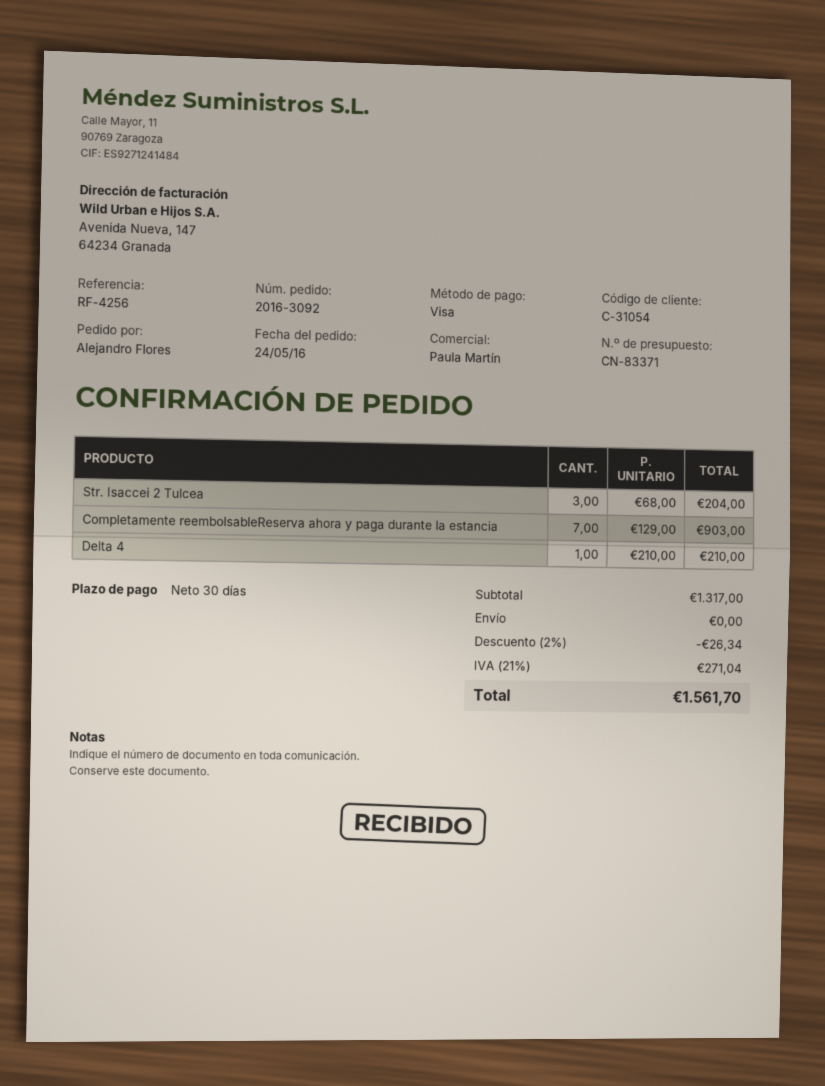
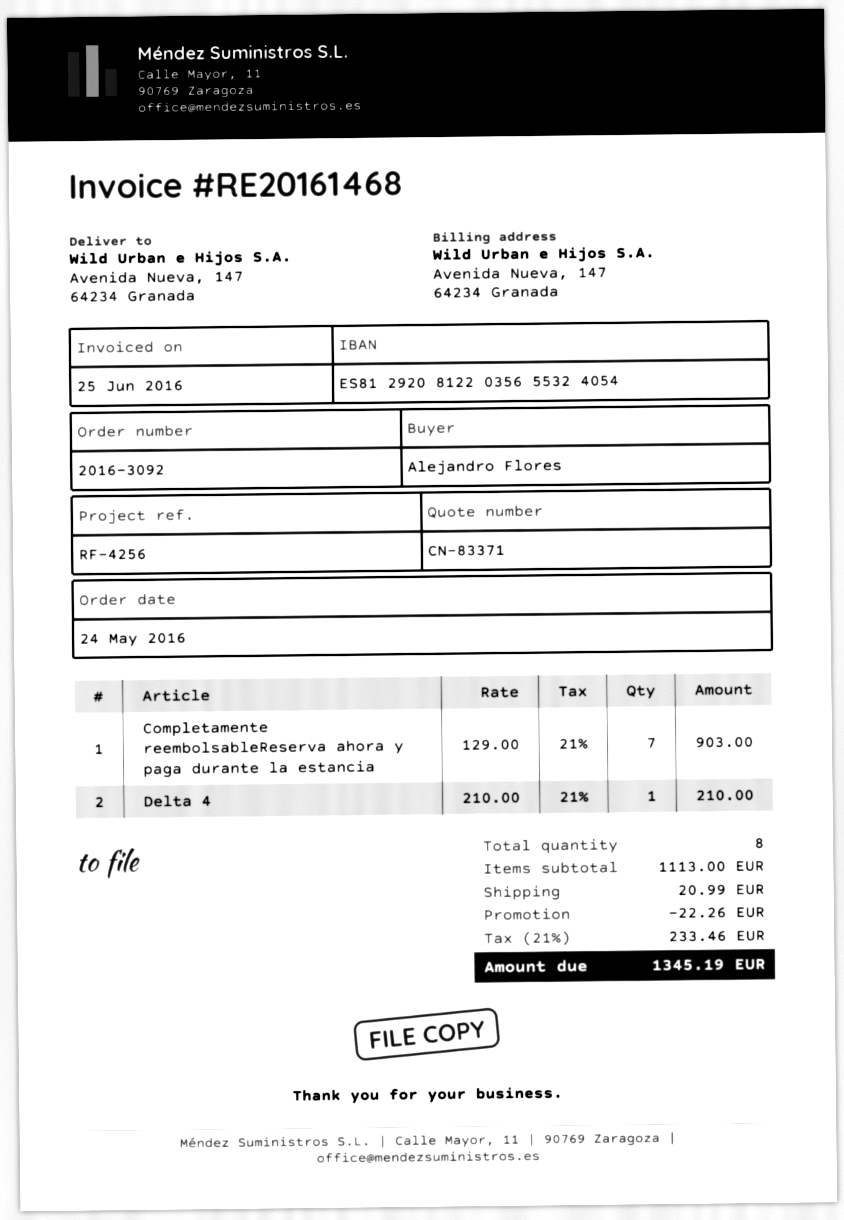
Str. Isaccei 2 Tulcea: 3 x 68.00 = 204.00 -> none
subtotal: 1317.00 -> 1113.00
discount: 26.34 -> 22.26
shipping: 0.00 -> 20.99
tax: 21% = 271.04 -> 21% = 233.46
total: 1561.70 -> 1345.19

